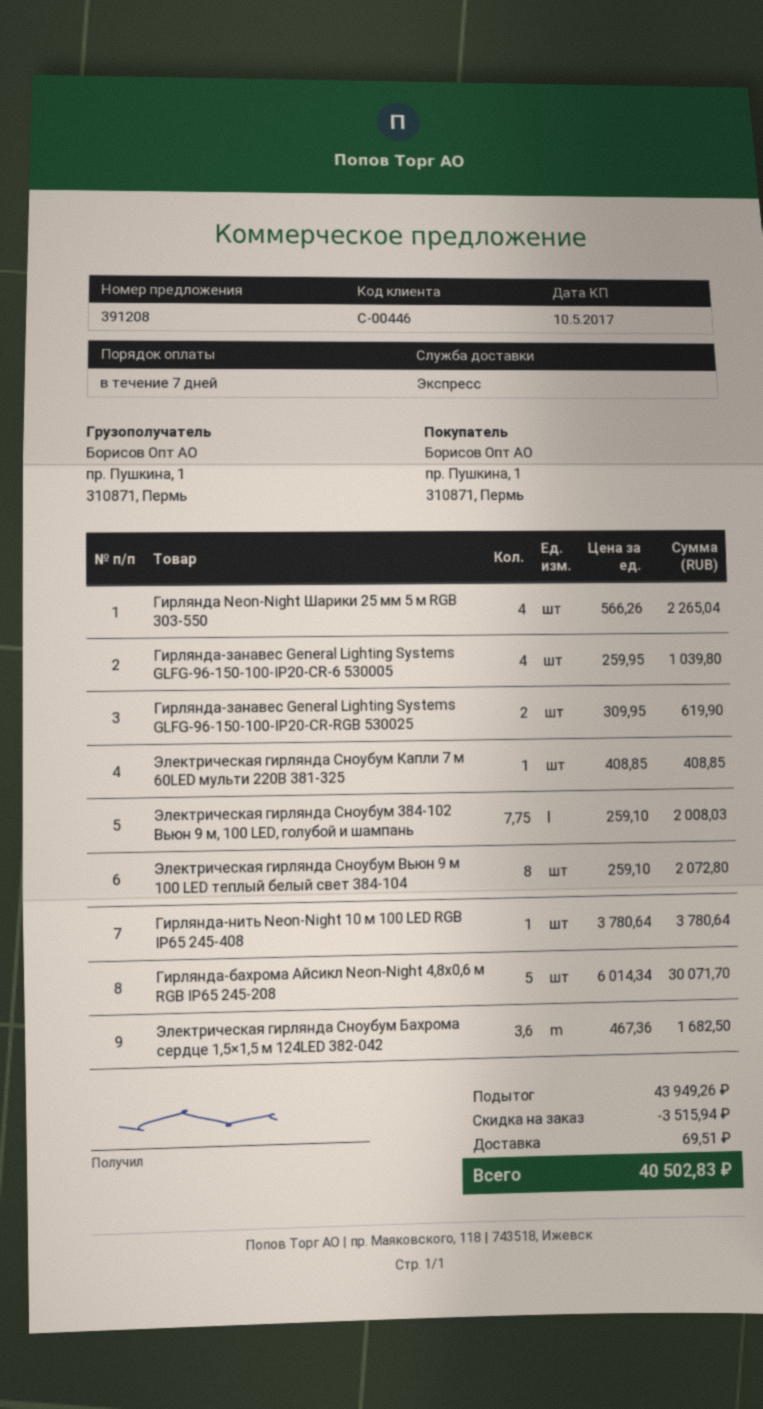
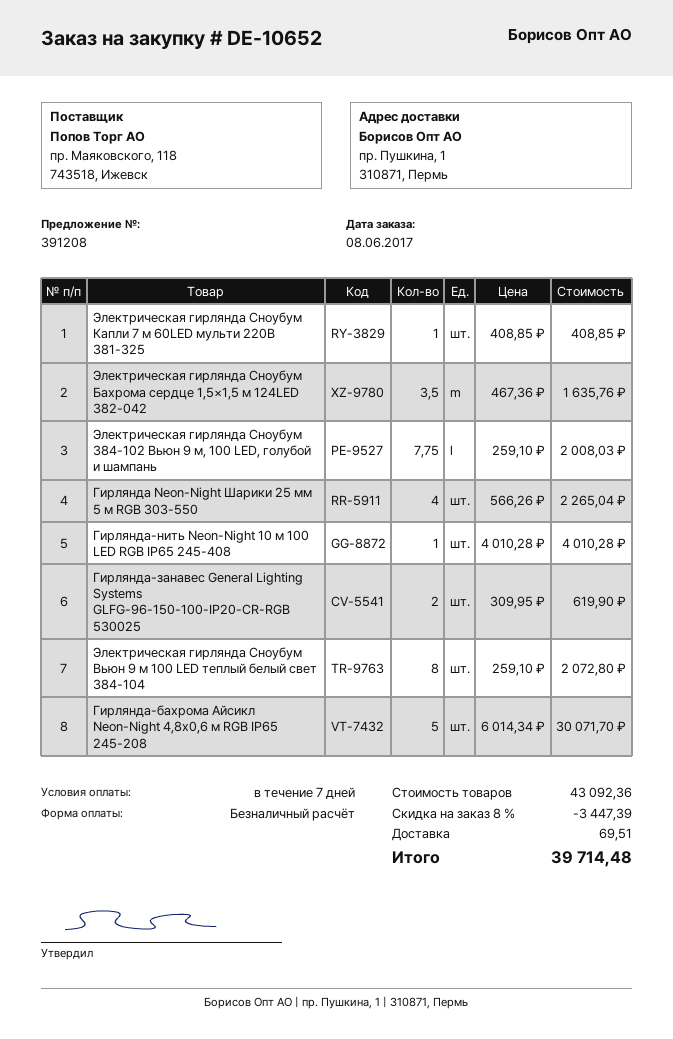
Гирлянда-занавес General Lighting Systems GLFG-96-150-100-IP20-CR-6 530005: 4 x 259.95 = 1039.80 -> none
Гирлянда-нить Neon-Night 10 м 100 LED RGB IP65 245-408: 1 x 3780.64 = 3780.64 -> 1 x 4010.28 = 4010.28
Электрическая гирлянда Сноубум Бахрома сердце 1,5×1,5 м 124LED 382-042: 3.6 x 467.36 = 1682.50 -> 3.5 x 467.36 = 1635.76
subtotal: 43949.26 -> 43092.36
discount: 3515.94 -> 3447.39
total: 40502.83 -> 39714.48

